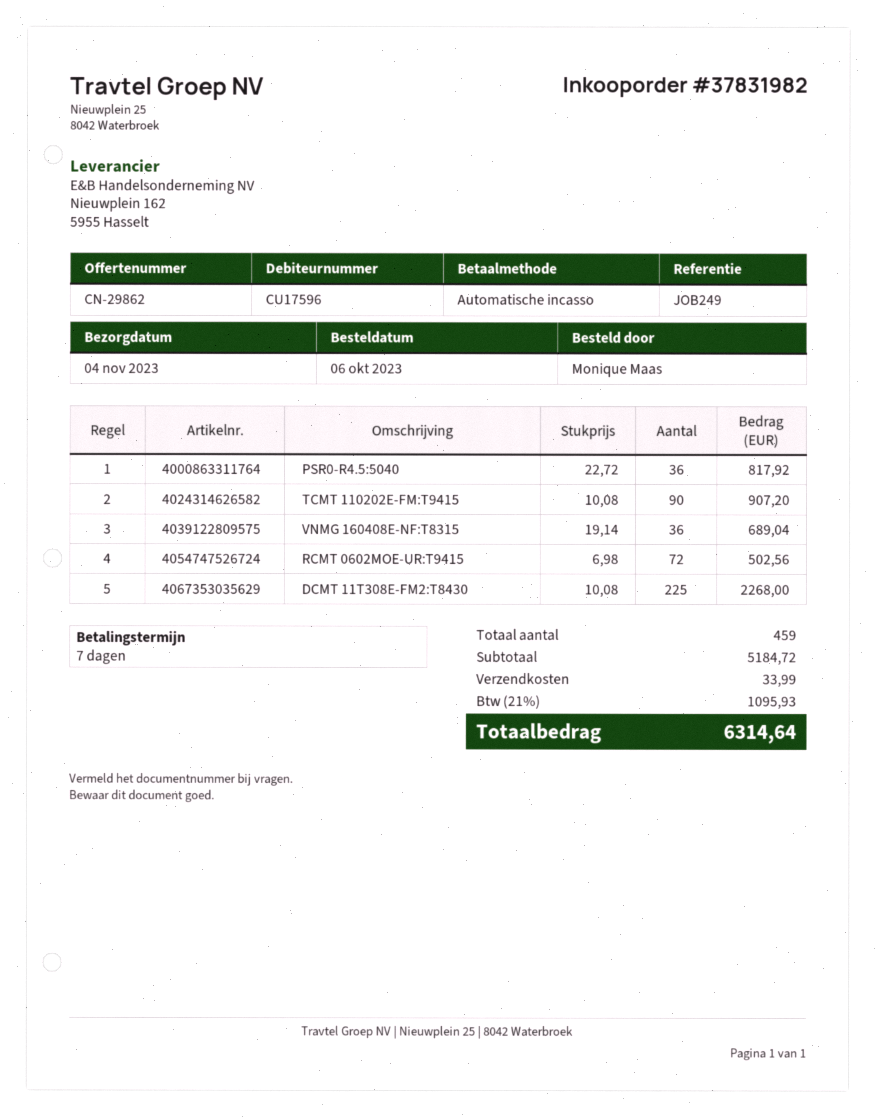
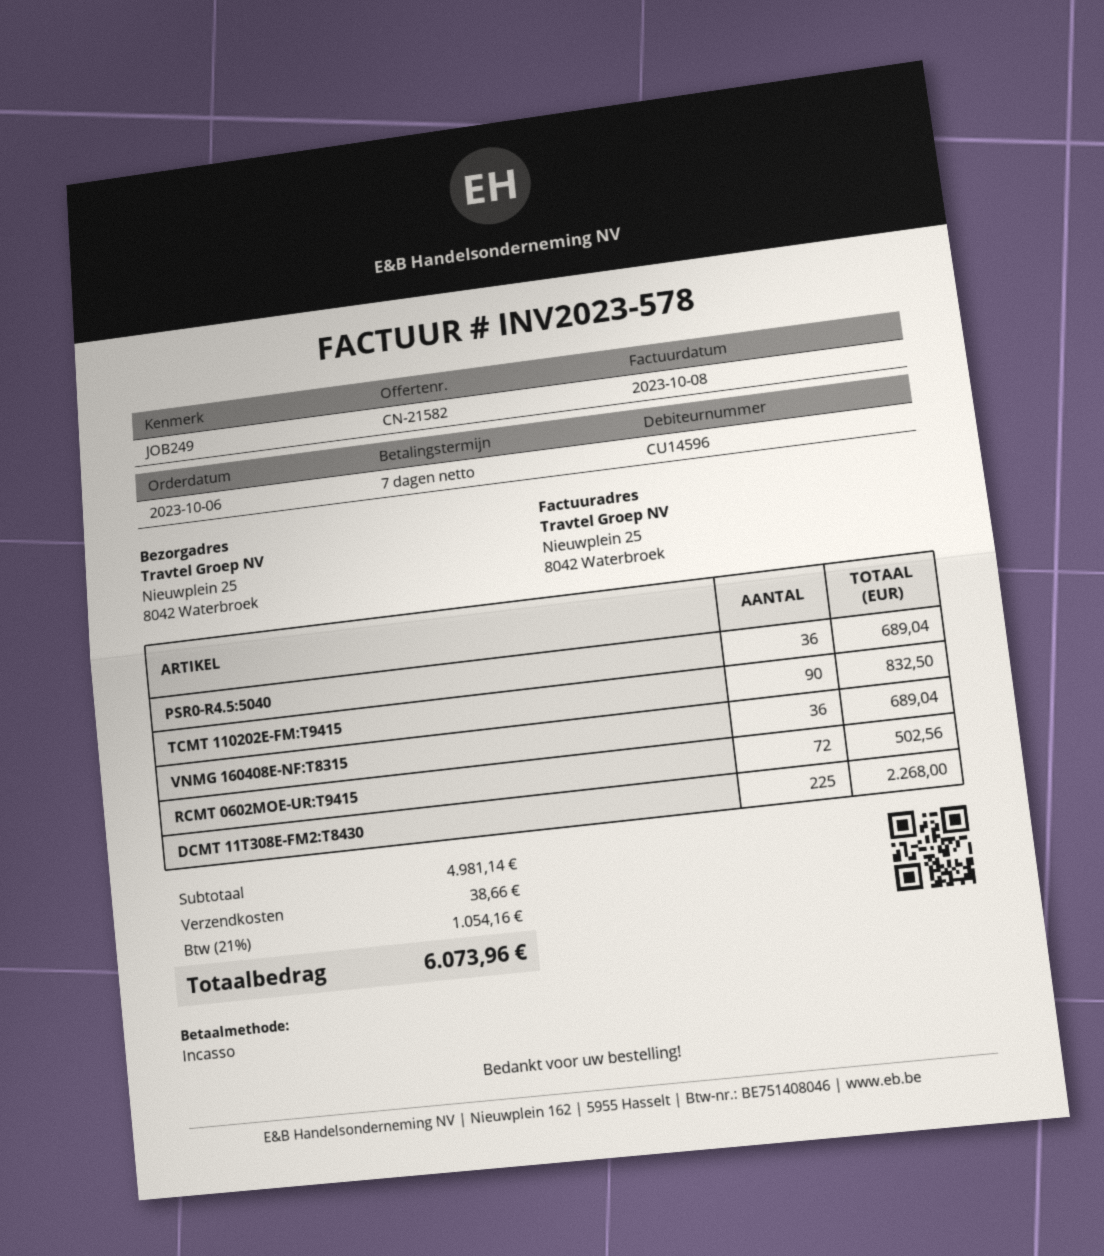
quote number: CN-29862 -> CN-21582
customer number: CU17596 -> CU14596
PSR0-R4.5:5040: 36 for 817.92 -> 36 for 689.04
TCMT 110202E-FM:T9415: 90 for 907.20 -> 90 for 832.50
subtotal: 5184.72 -> 4981.14
shipping: 33.99 -> 38.66
tax: 21% = 1095.93 -> 21% = 1054.16
total: 6314.64 -> 6073.96

